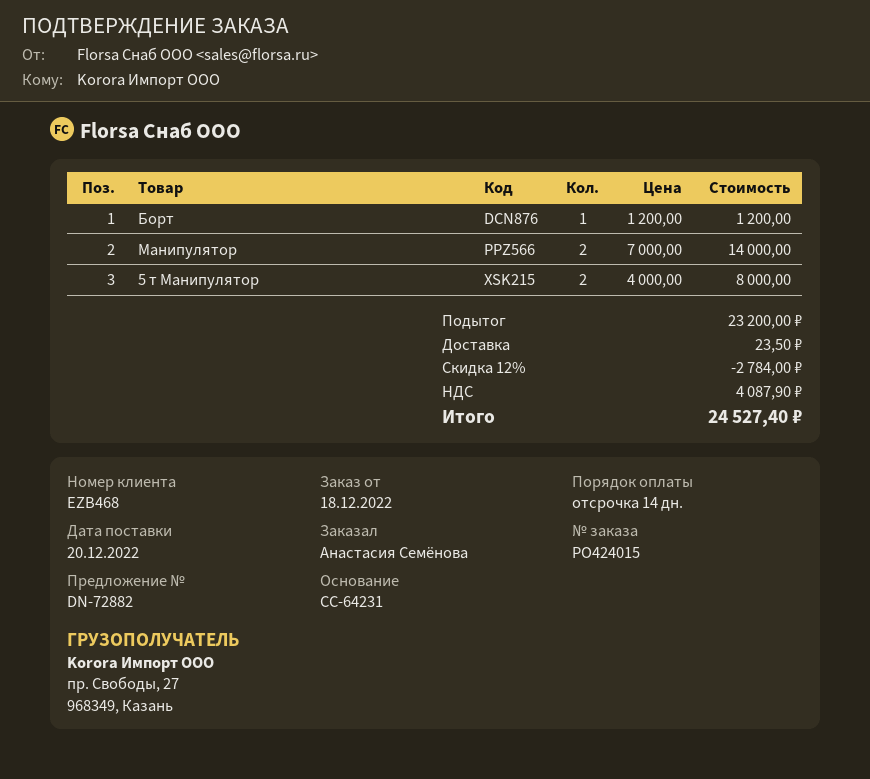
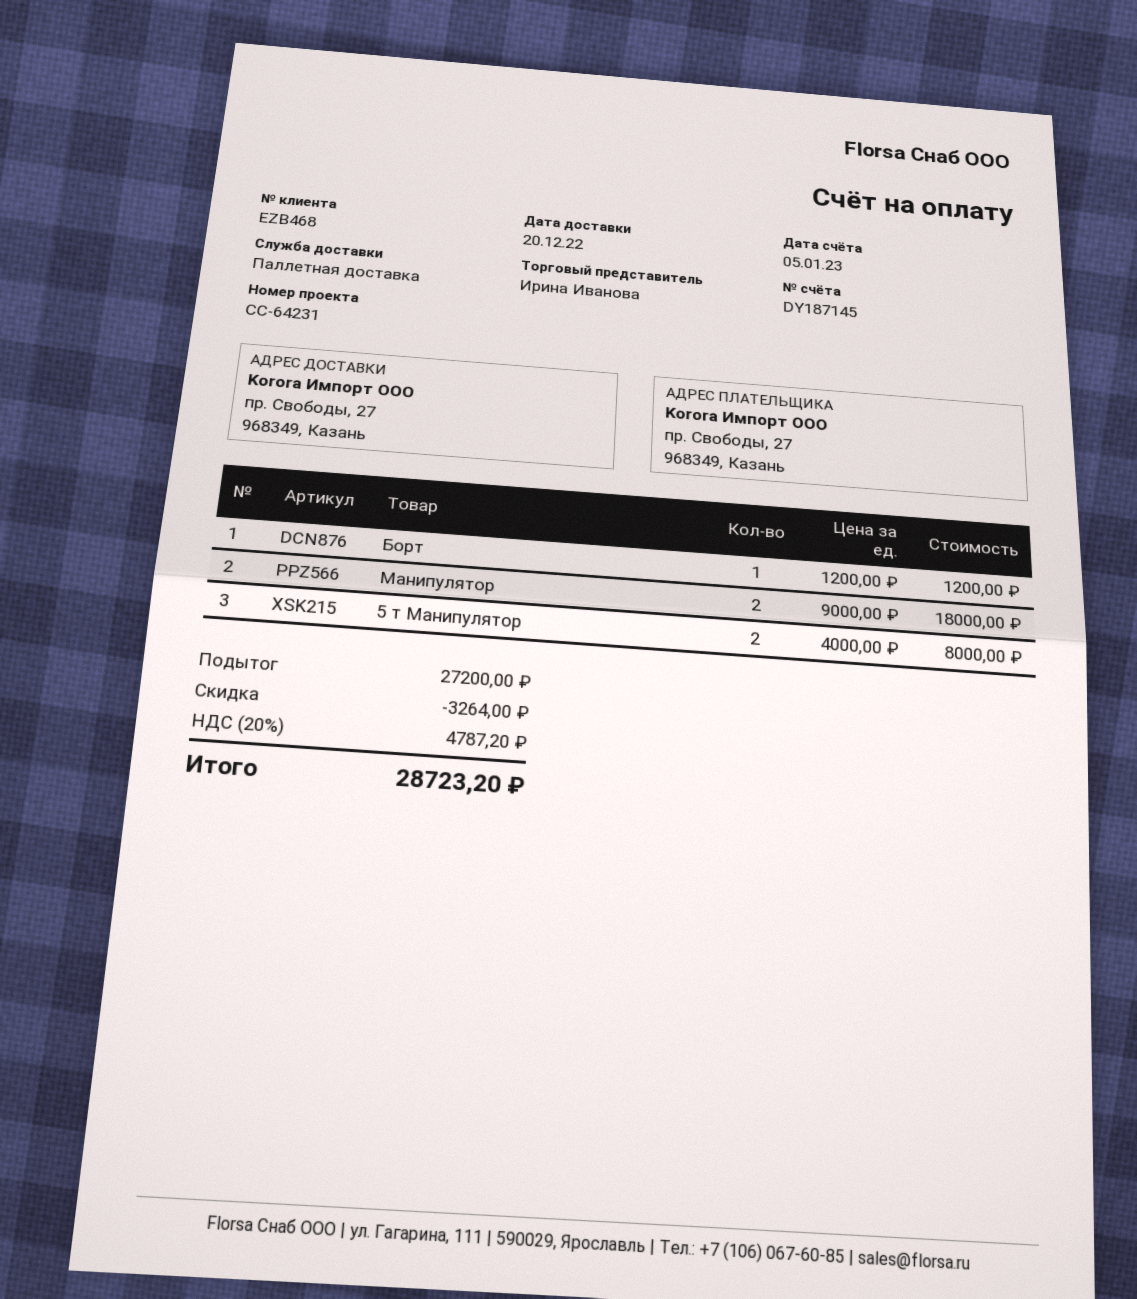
Манипулятор: 2 x 7000.00 = 14000.00 -> 2 x 9000.00 = 18000.00
subtotal: 23200.00 -> 27200.00
discount: 2784.00 -> 3264.00
shipping: 23.50 -> none
tax: 4087.90 -> 4787.20
total: 24527.40 -> 28723.20

